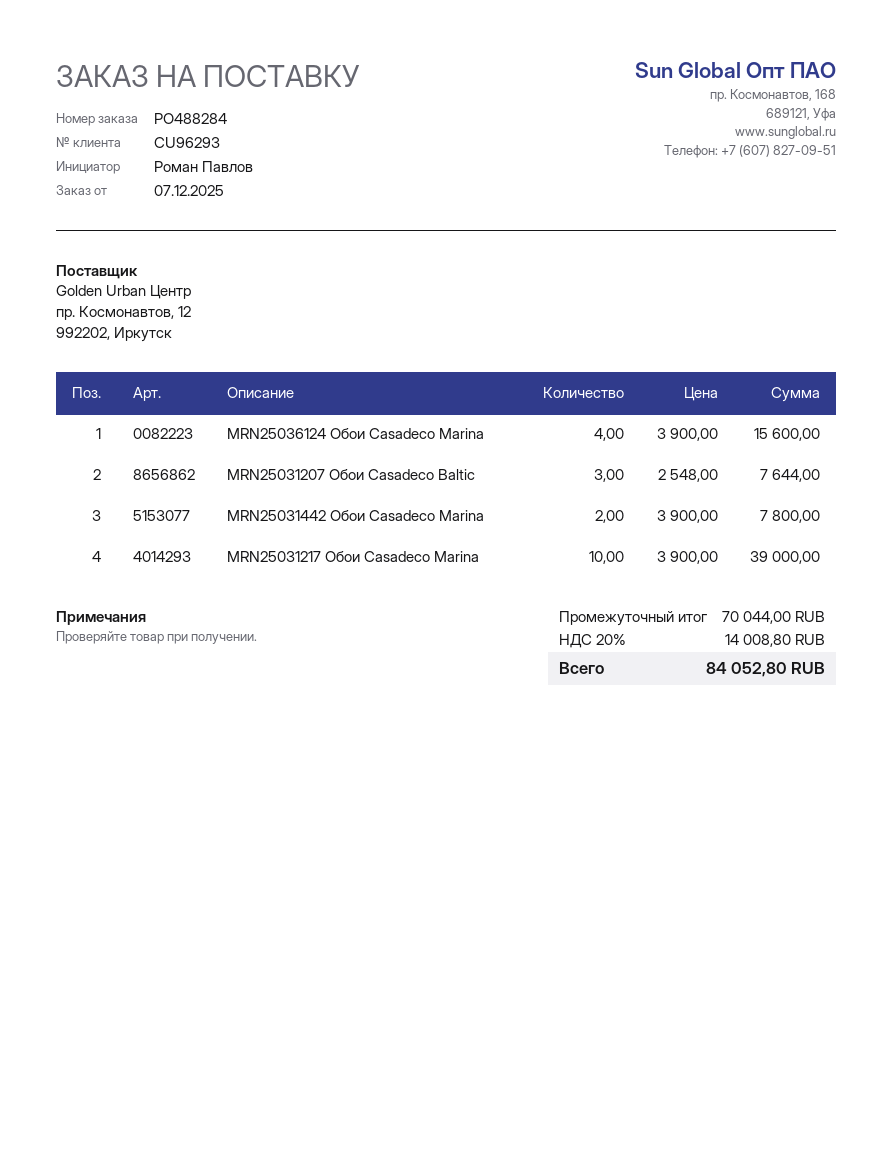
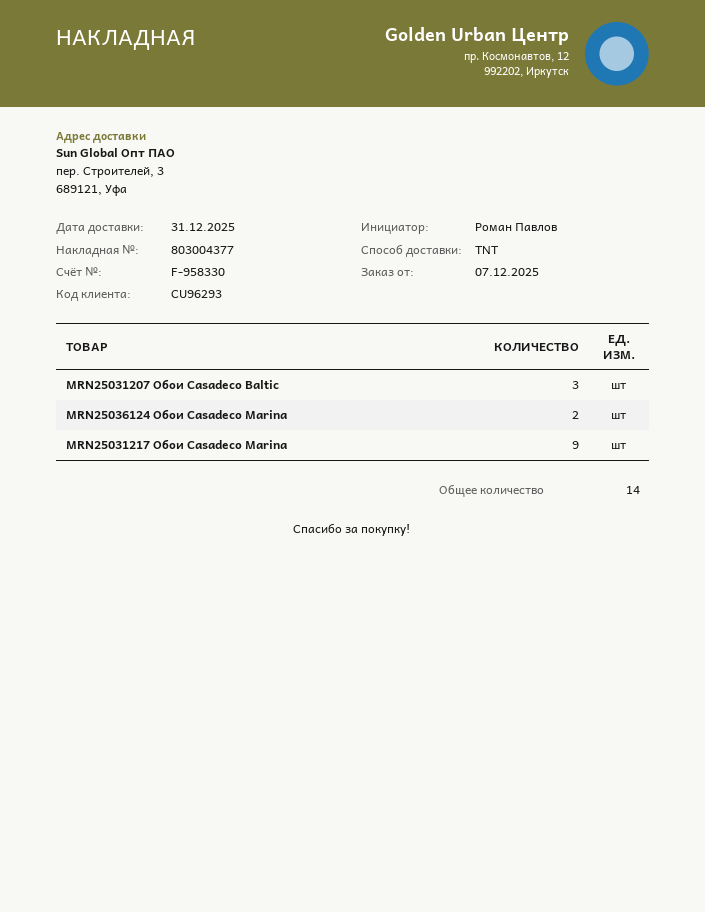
MRN25036124 Обои Casadeco Marina: 4 -> 2
MRN25031442 Обои Casadeco Marina: 2 -> none
MRN25031217 Обои Casadeco Marina: 10 -> 9

